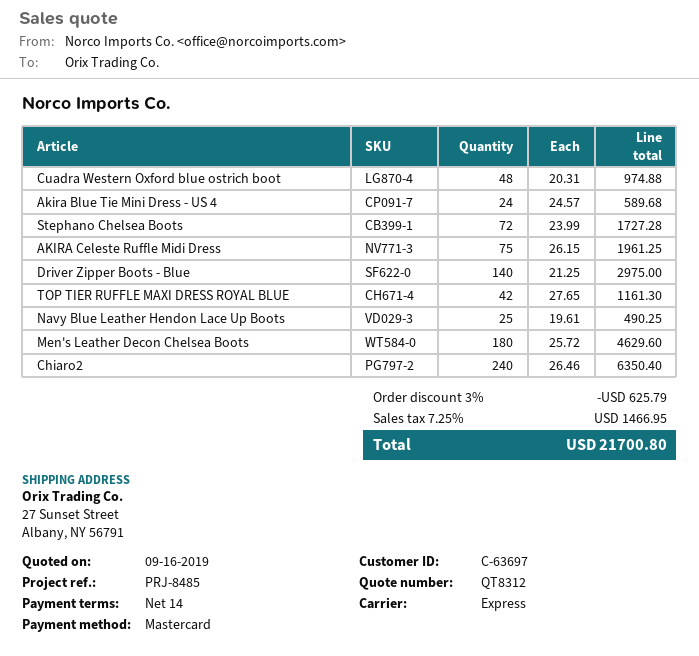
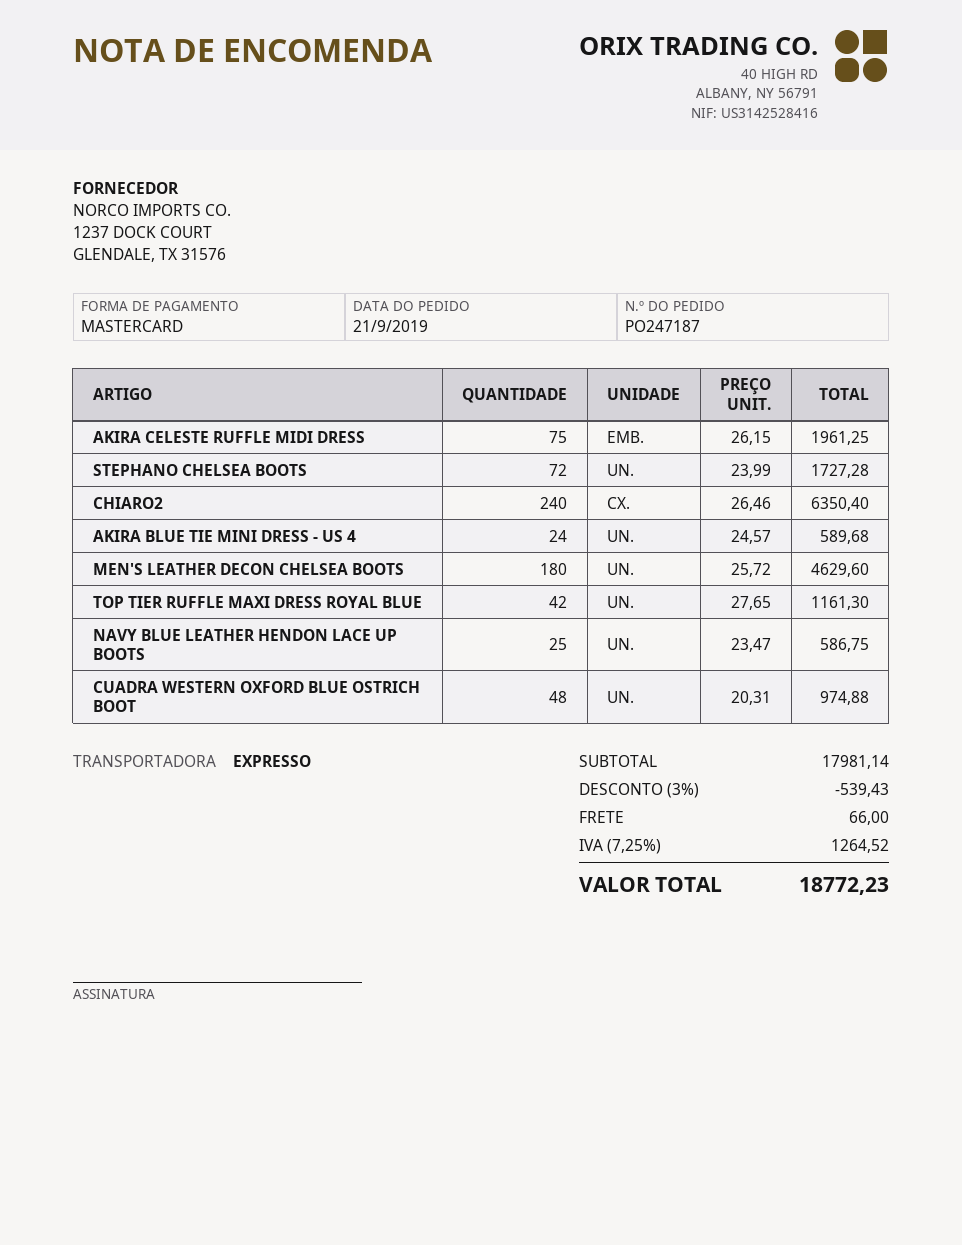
Driver Zipper Boots - Blue: 140 x 21.25 = 2975.00 -> none
Navy Blue Leather Hendon Lace Up Boots: 25 x 19.61 = 490.25 -> 25 x 23.47 = 586.75
discount: 3% = 625.79 -> 3% = 539.43
shipping: none -> 66.00
tax: 7.25% = 1466.95 -> 7.25% = 1264.52
total: 21700.80 -> 18772.23

